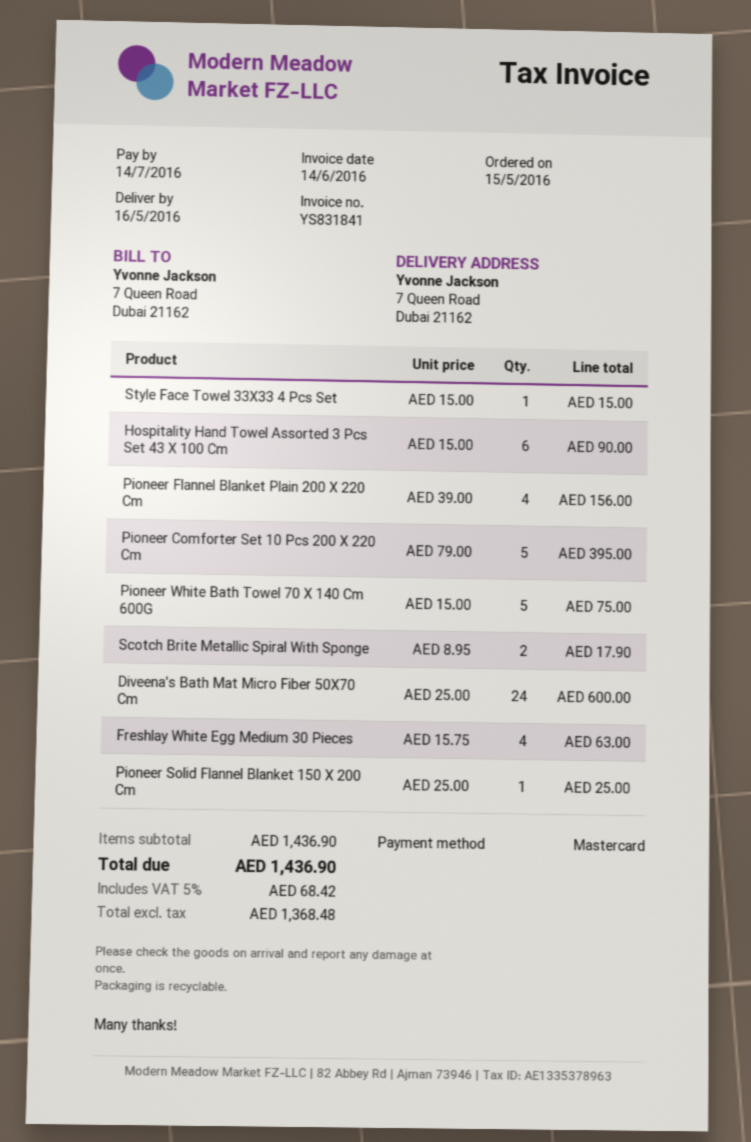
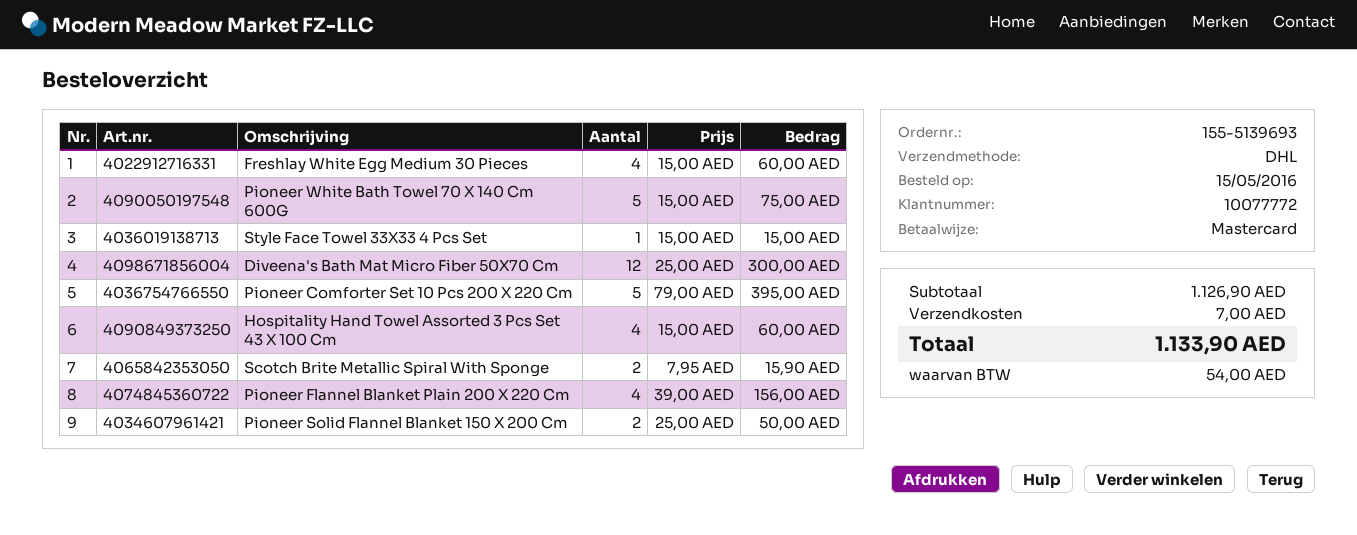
Hospitality Hand Towel Assorted 3 Pcs Set 43 X 100 Cm: 6 x 15.00 = 90.00 -> 4 x 15.00 = 60.00
Scotch Brite Metallic Spiral With Sponge: 2 x 8.95 = 17.90 -> 2 x 7.95 = 15.90
Diveena's Bath Mat Micro Fiber 50X70 Cm: 24 x 25.00 = 600.00 -> 12 x 25.00 = 300.00
Freshlay White Egg Medium 30 Pieces: 4 x 15.75 = 63.00 -> 4 x 15.00 = 60.00
Pioneer Solid Flannel Blanket 150 X 200 Cm: 1 x 25.00 = 25.00 -> 2 x 25.00 = 50.00
subtotal: 1436.90 -> 1126.90
shipping: none -> 7.00
tax: 68.42 -> 54.00
total: 1436.90 -> 1133.90

